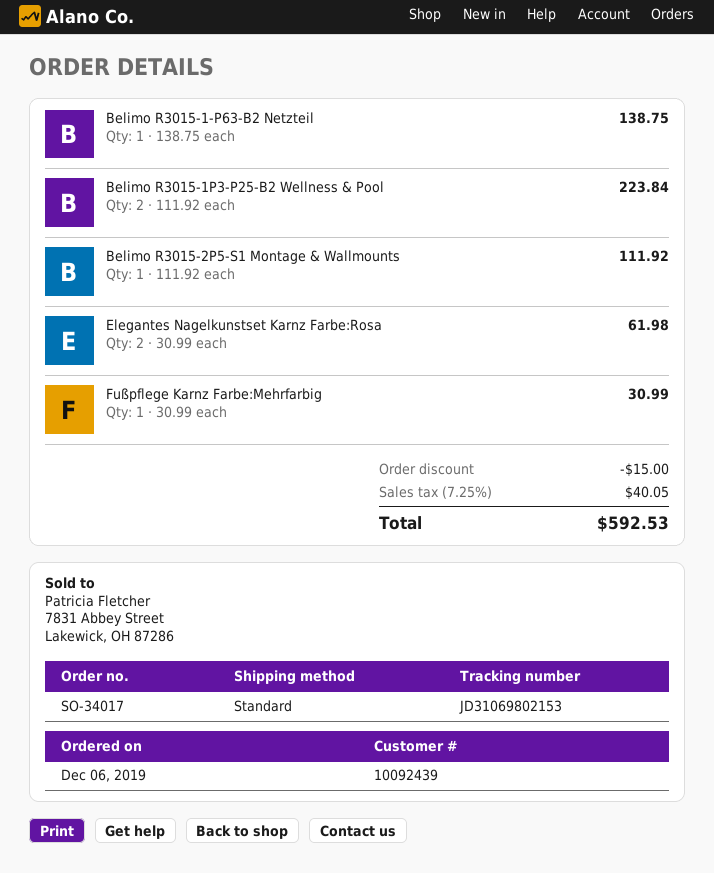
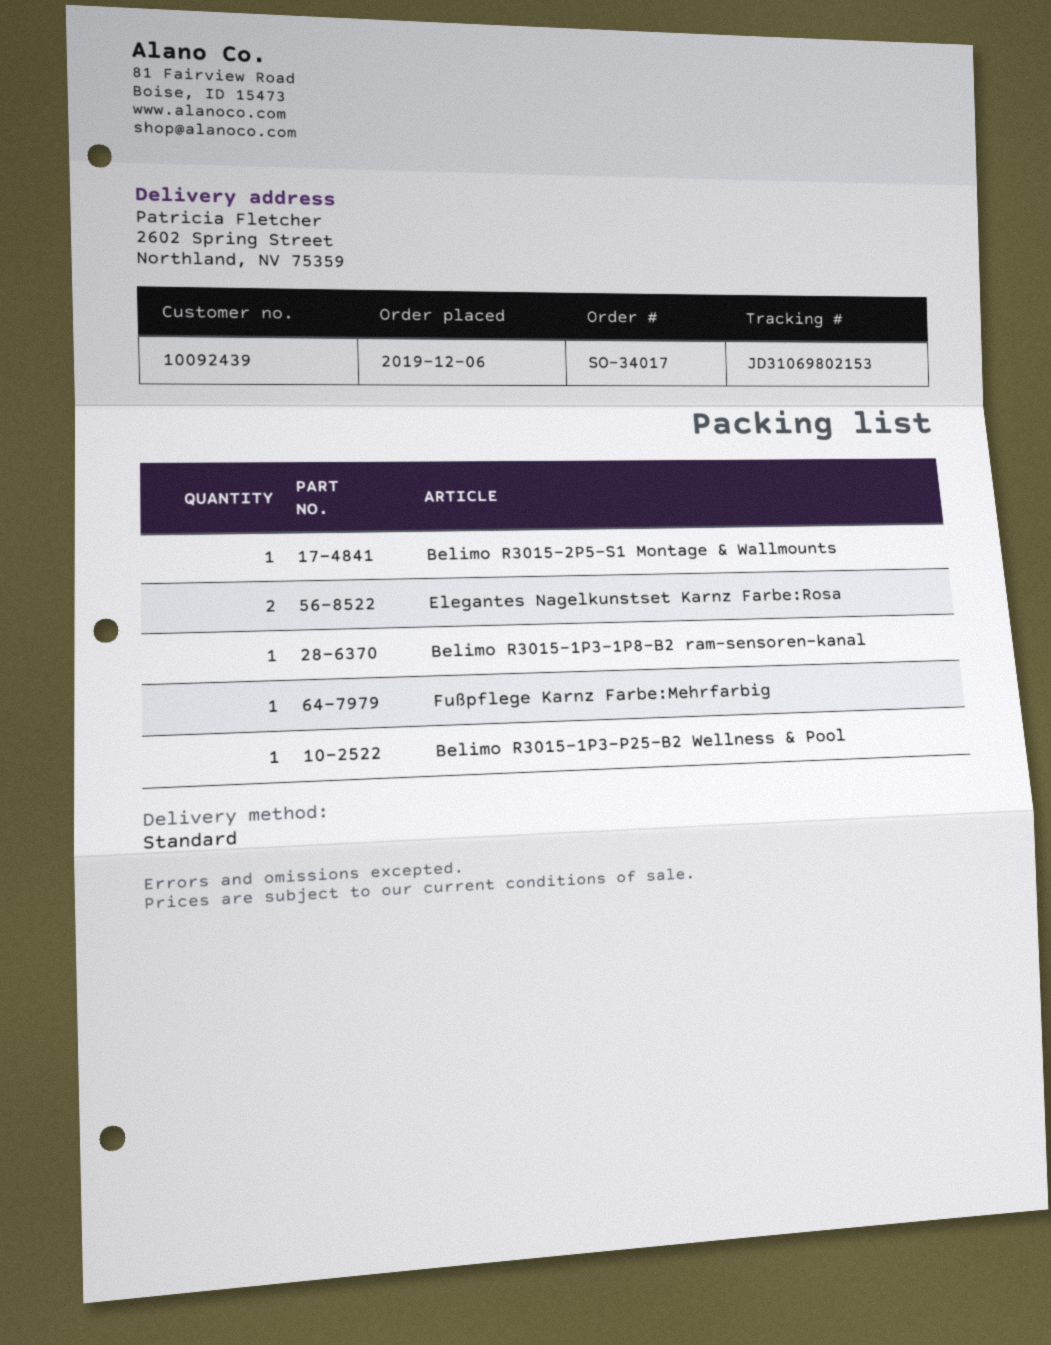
Belimo R3015-1-P63-B2 Netzteil: 1 -> none
Belimo R3015-1P3-P25-B2 Wellness & Pool: 2 -> 1
Belimo R3015-1P3-1P8-B2 ram-sensoren-kanal: none -> 1

